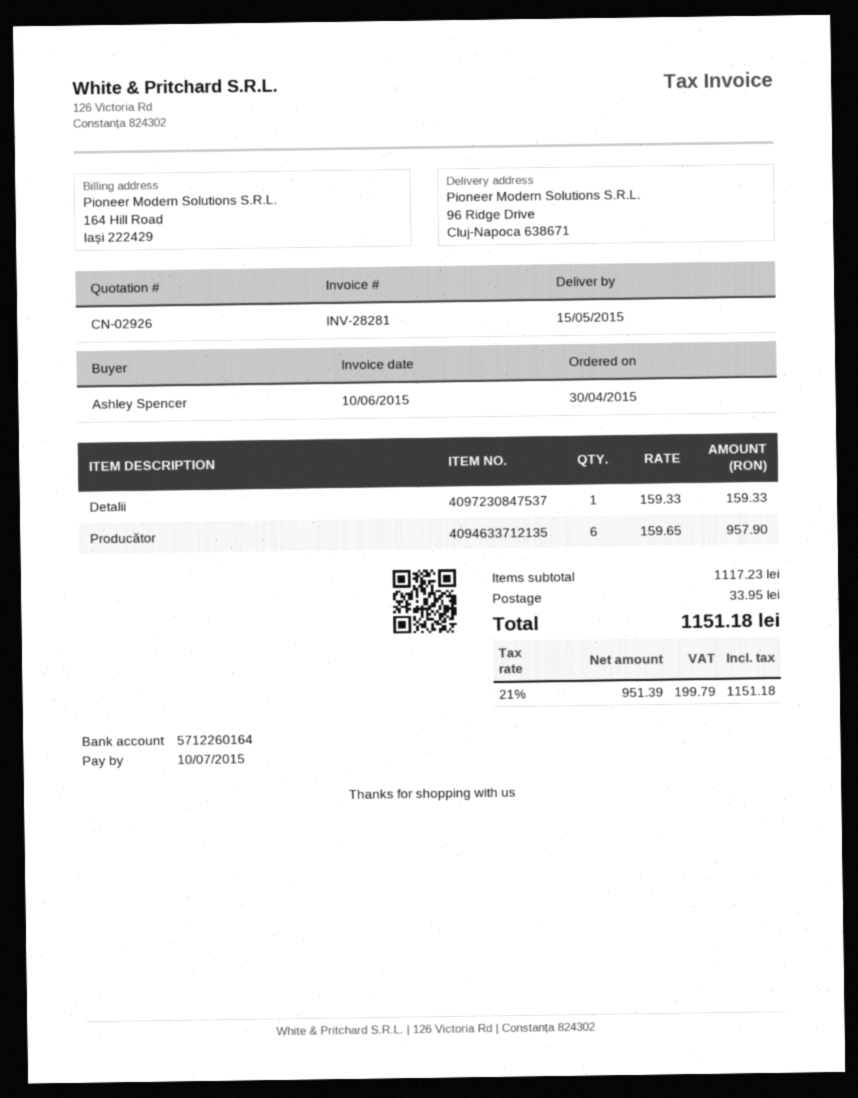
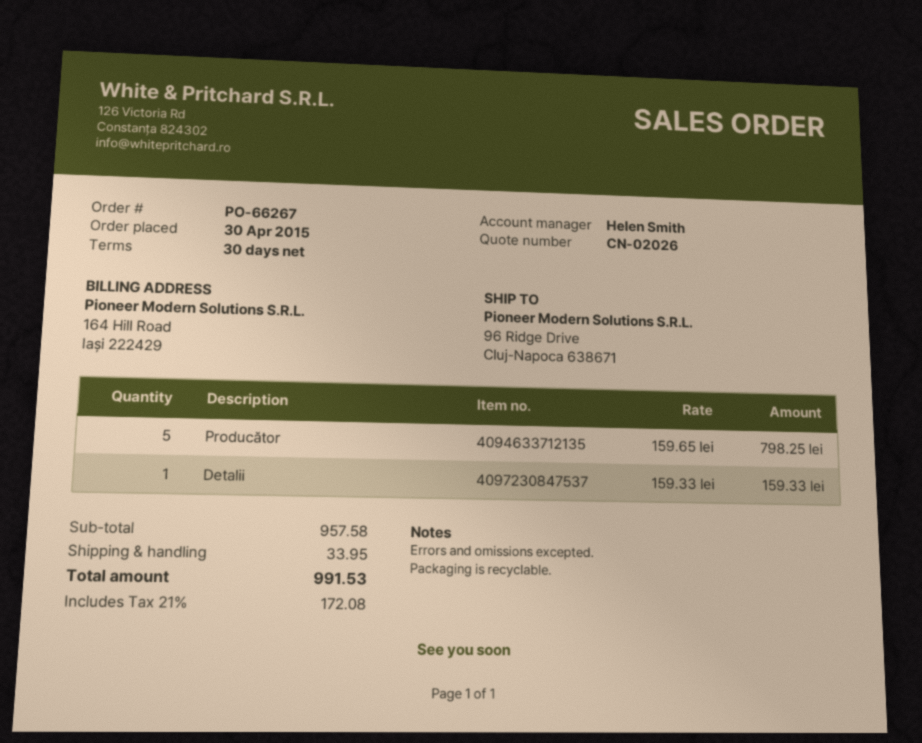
quote number: CN-02926 -> CN-02026
Producător: 6 x 159.65 = 957.90 -> 5 x 159.65 = 798.25
subtotal: 1117.23 -> 957.58
tax: 21% = 199.79 -> 21% = 172.08
total: 1151.18 -> 991.53

